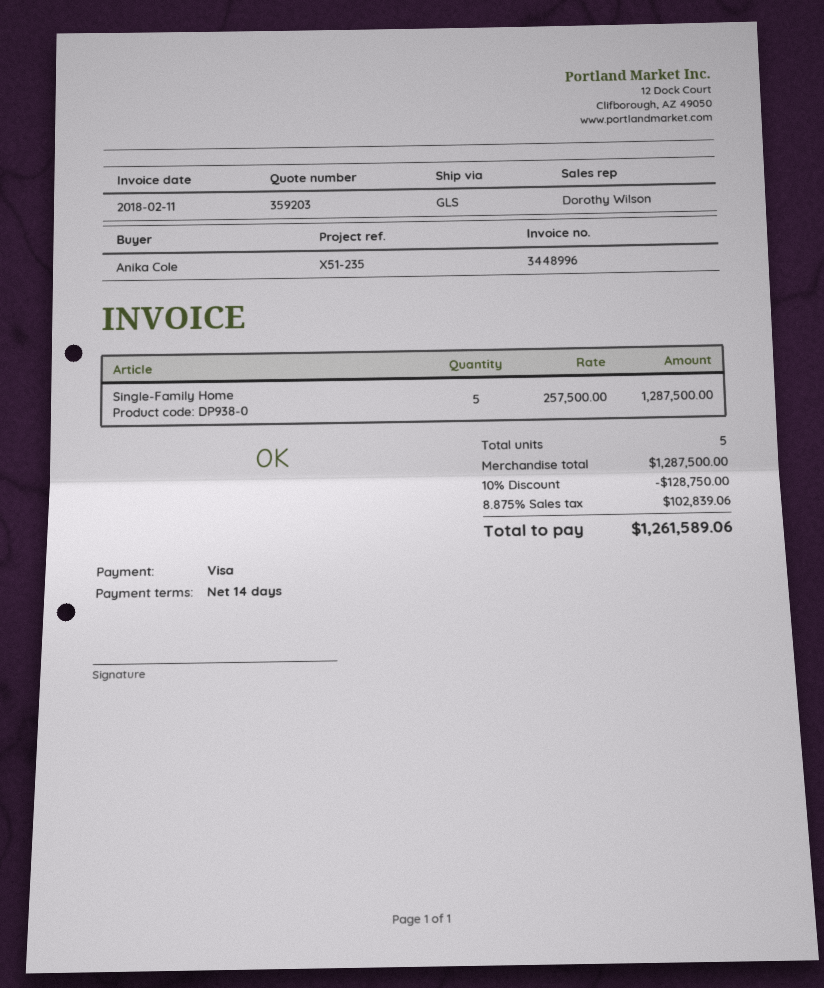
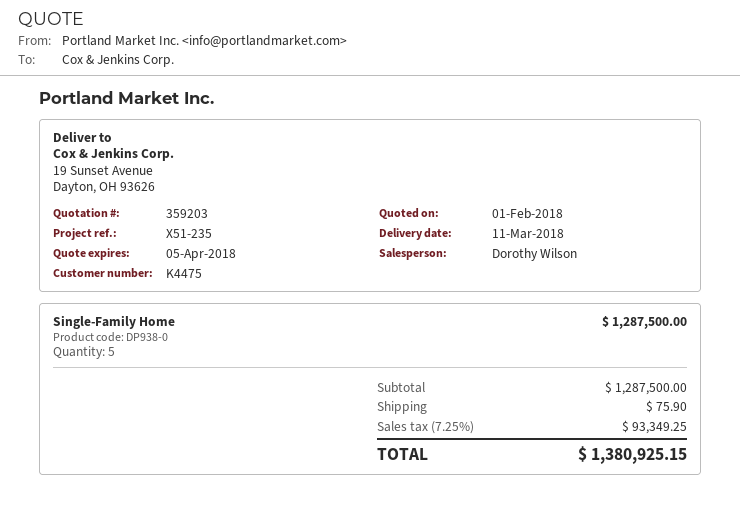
discount: 10% = 128750.00 -> none
shipping: none -> 75.90
tax: 8.875% = 102839.06 -> 7.25% = 93349.25
total: 1261589.06 -> 1380925.15

